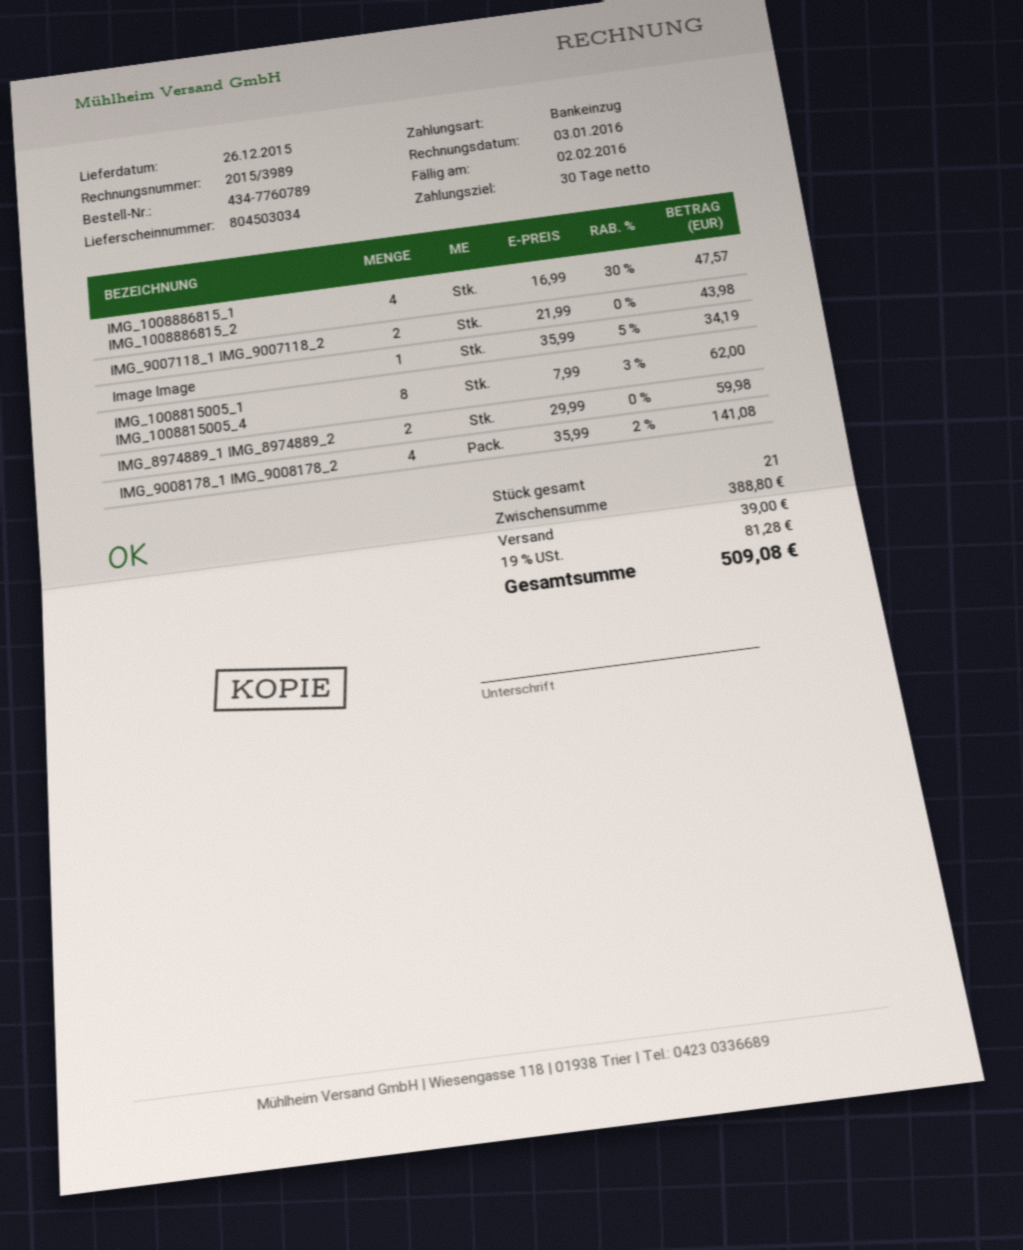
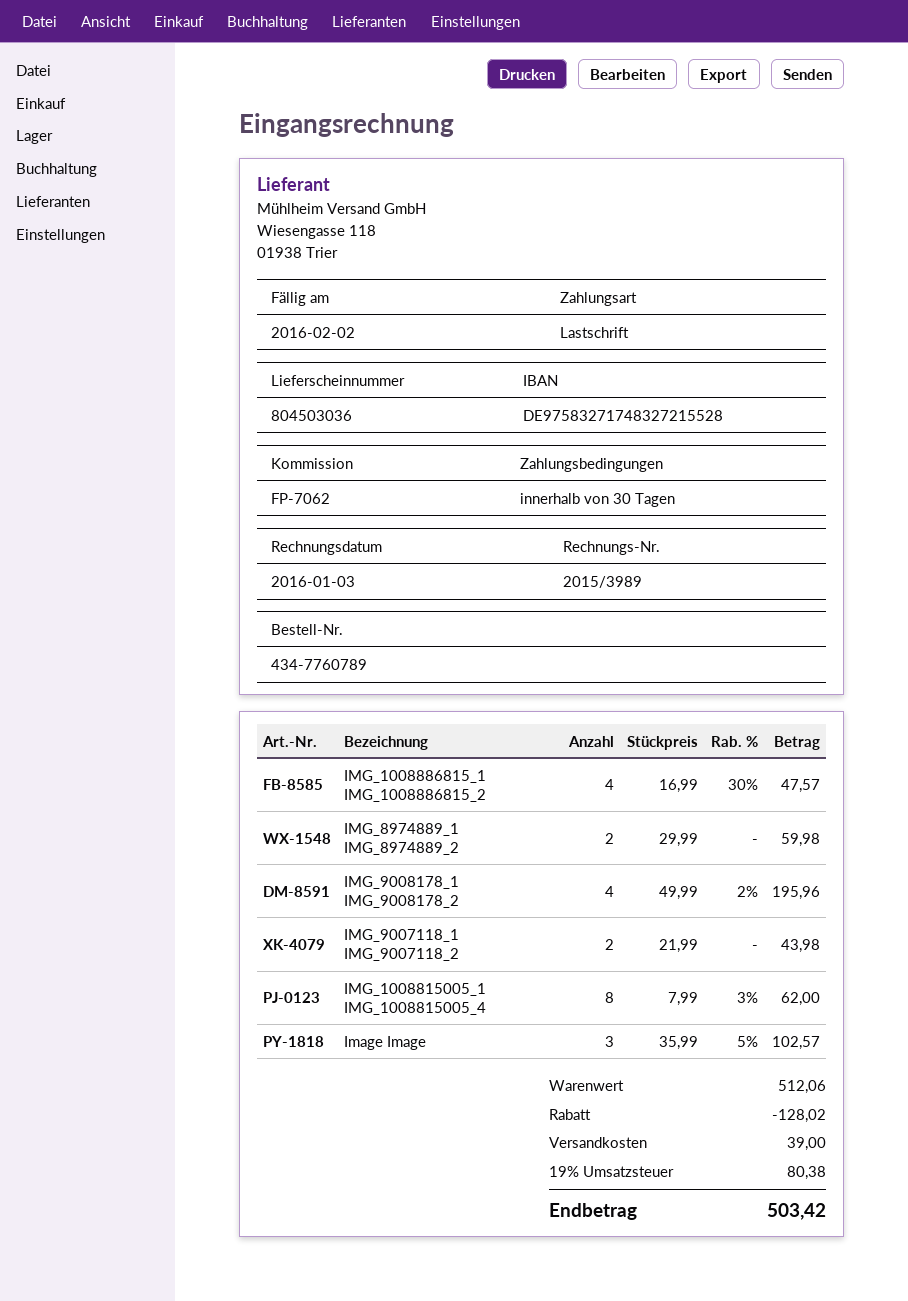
delivery note number: 804503034 -> 804503036
Image Image: 1 x 35.99 - 5% = 34.19 -> 3 x 35.99 - 5% = 102.57
IMG_9008178_1 IMG_9008178_2: 4 x 35.99 - 2% = 141.08 -> 4 x 49.99 - 2% = 195.96
subtotal: 388.80 -> 512.06
discount: none -> 128.02
tax: 19% = 81.28 -> 19% = 80.38
total: 509.08 -> 503.42

